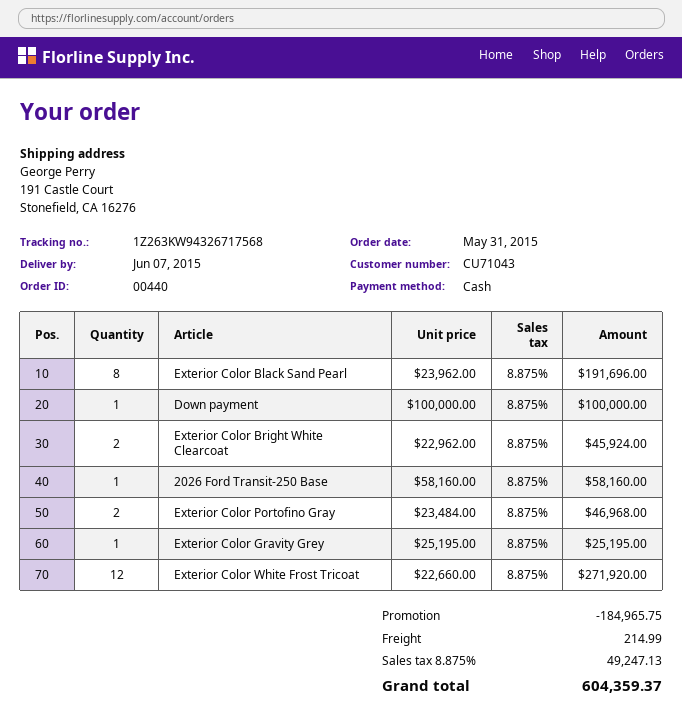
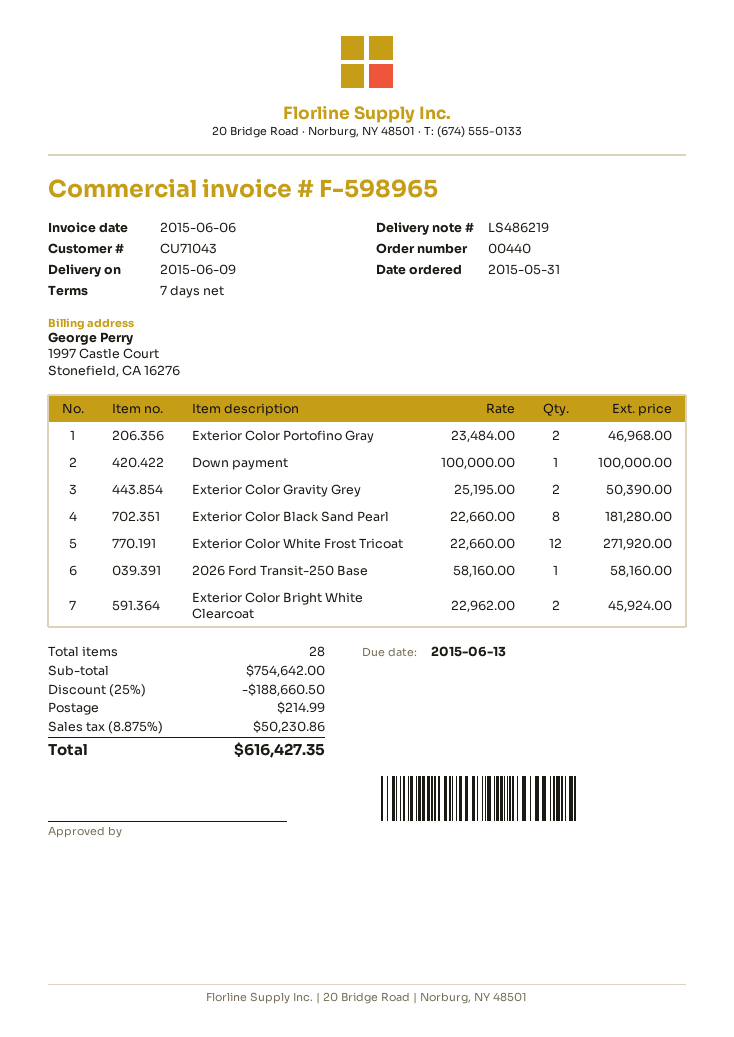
delivery date: 2015-06-07 -> 2015-06-09
Exterior Color Black Sand Pearl: 8 x 23962.00 = 191696.00 -> 8 x 22660.00 = 181280.00
Exterior Color Gravity Grey: 1 x 25195.00 = 25195.00 -> 2 x 25195.00 = 50390.00
discount: 184965.75 -> 188660.50
tax: 8.875% = 49247.13 -> 8.875% = 50230.86
total: 604359.37 -> 616427.35

